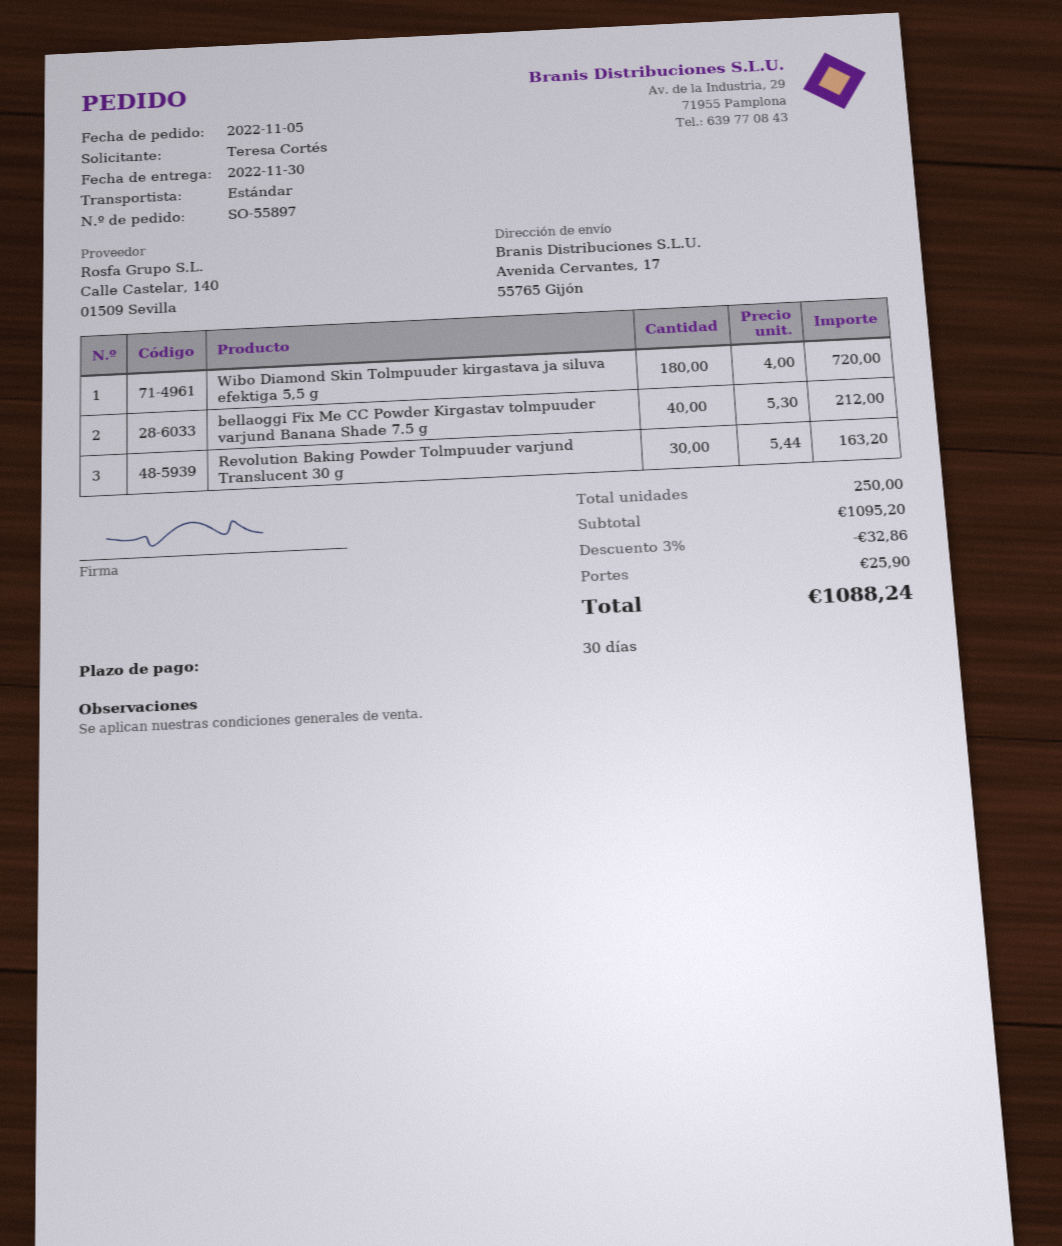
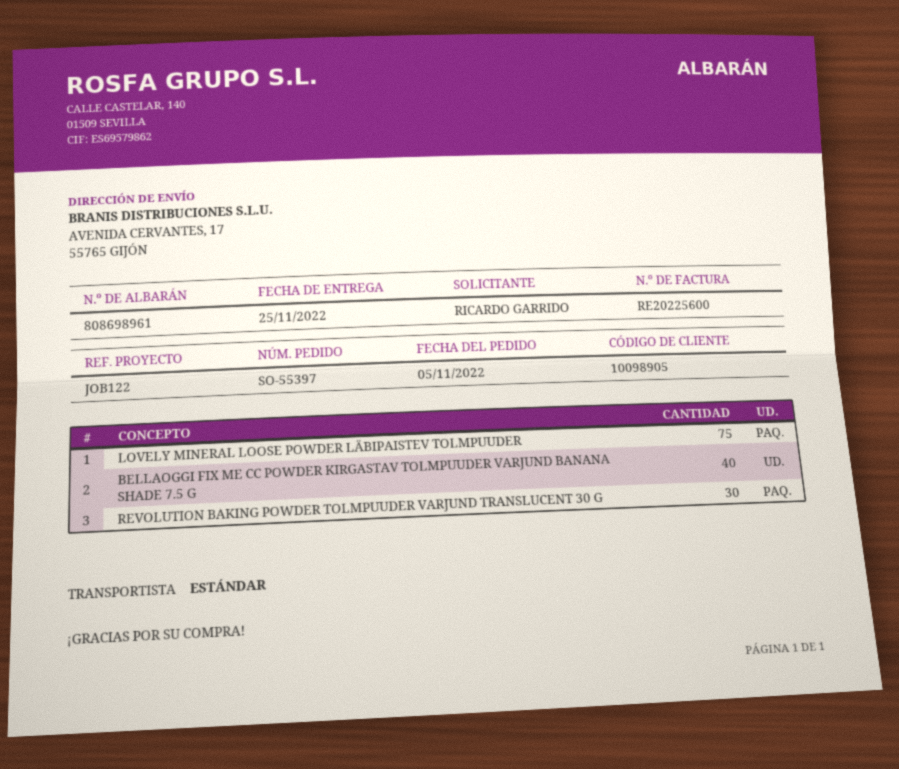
order number: SO-55897 -> SO-55397
delivery date: 2022-11-30 -> 2022-11-25
ordered by: Teresa Cortés -> RICARDO GARRIDO
Wibo Diamond Skin Tolmpuuder kirgastava ja siluva efektiga 5,5 g: 180 -> none
LOVELY MINERAL LOOSE POWDER LÄBIPAISTEV TOLMPUUDER: none -> 75

